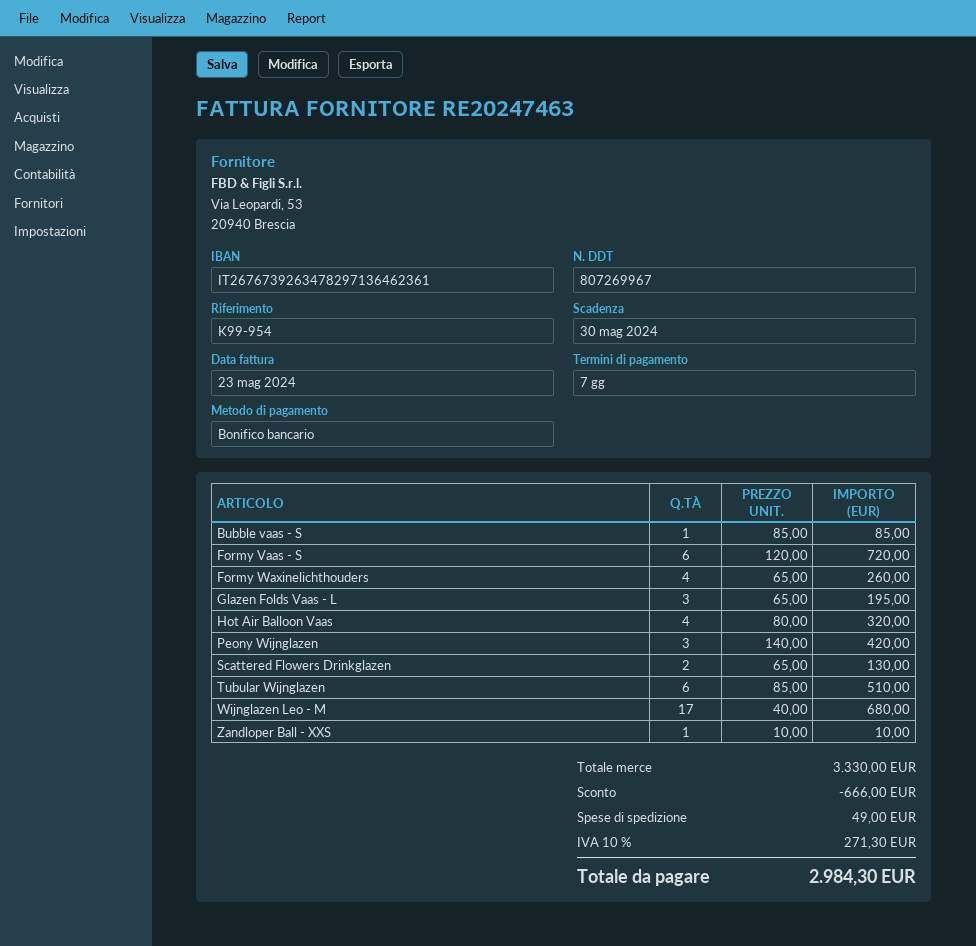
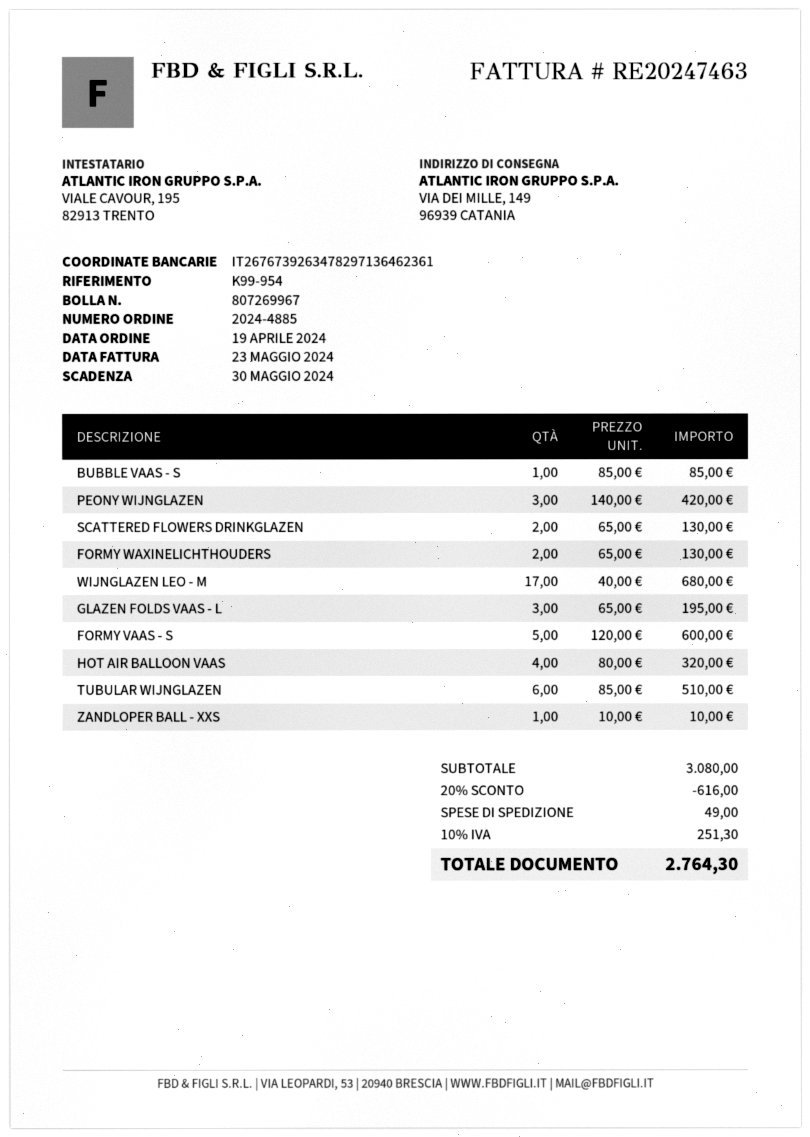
Formy Vaas - S: 6 x 120.00 = 720.00 -> 5 x 120.00 = 600.00
Formy Waxinelichthouders: 4 x 65.00 = 260.00 -> 2 x 65.00 = 130.00
subtotal: 3330.00 -> 3080.00
discount: 666.00 -> 616.00
tax: 10% = 271.30 -> 10% = 251.30
total: 2984.30 -> 2764.30

